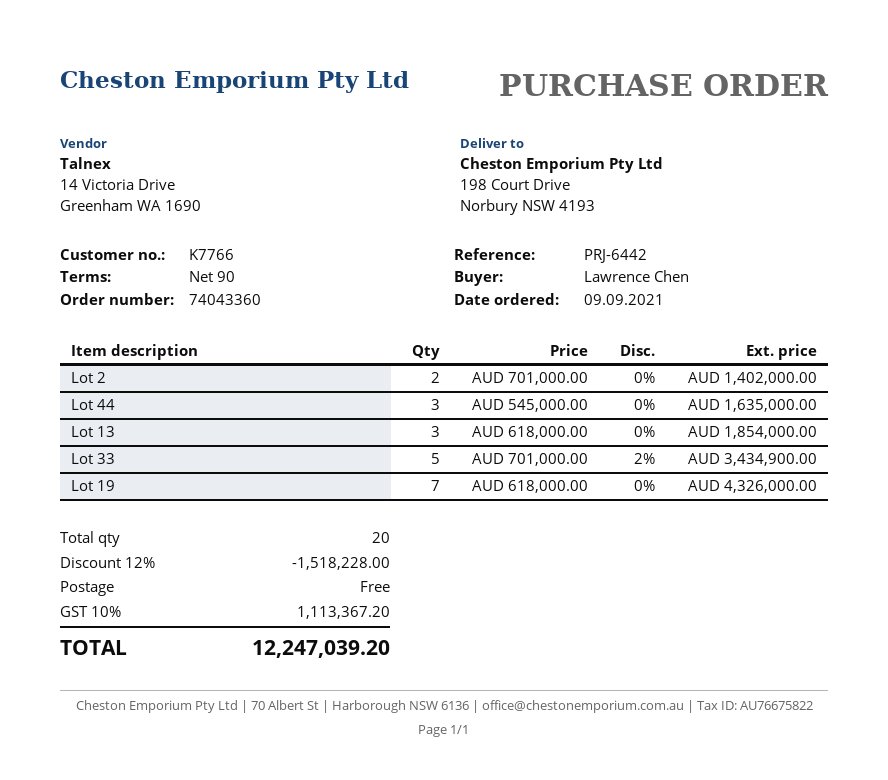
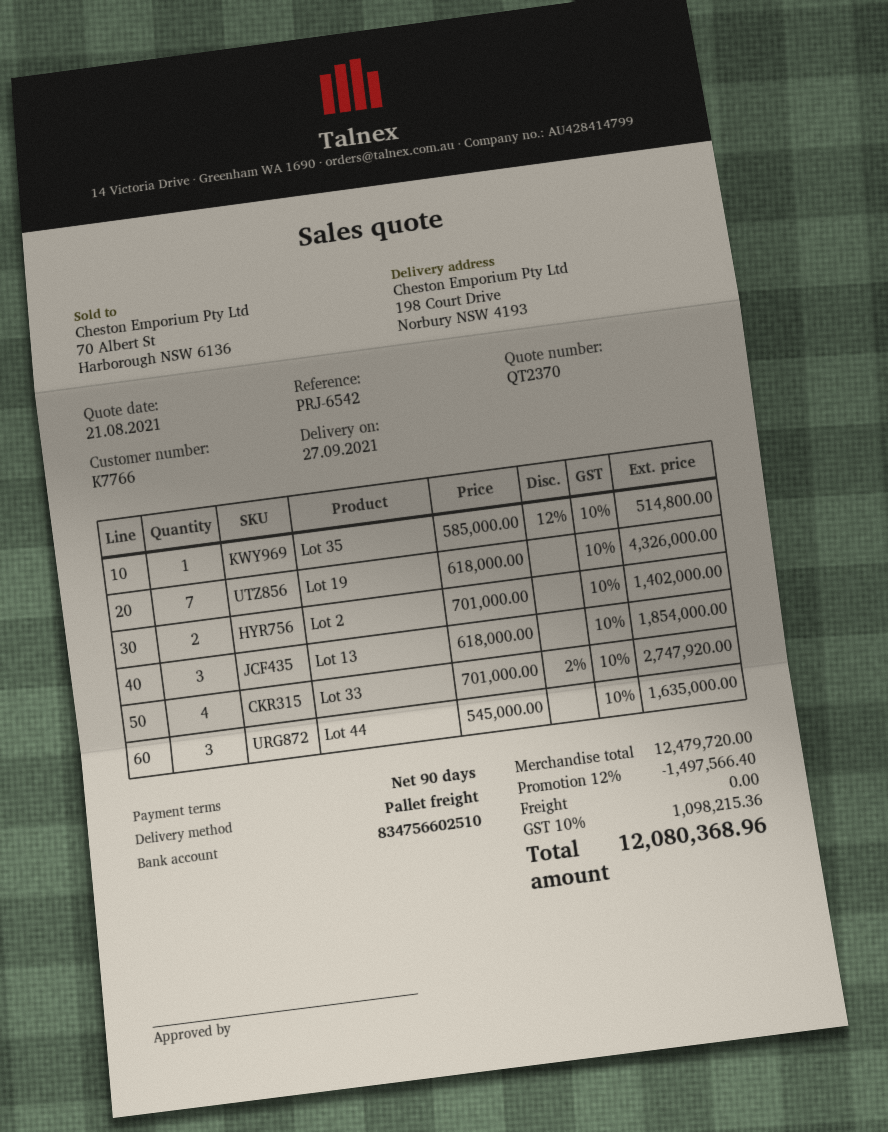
reference: PRJ-6442 -> PRJ-6542
Lot 33: 5 x 701000.00 - 2% = 3434900.00 -> 4 x 701000.00 - 2% = 2747920.00
Lot 35: none -> 1 x 585000.00 - 12% = 514800.00
discount: 12% = 1518228.00 -> 12% = 1497566.40
tax: 10% = 1113367.20 -> 10% = 1098215.36
total: 12247039.20 -> 12080368.96

